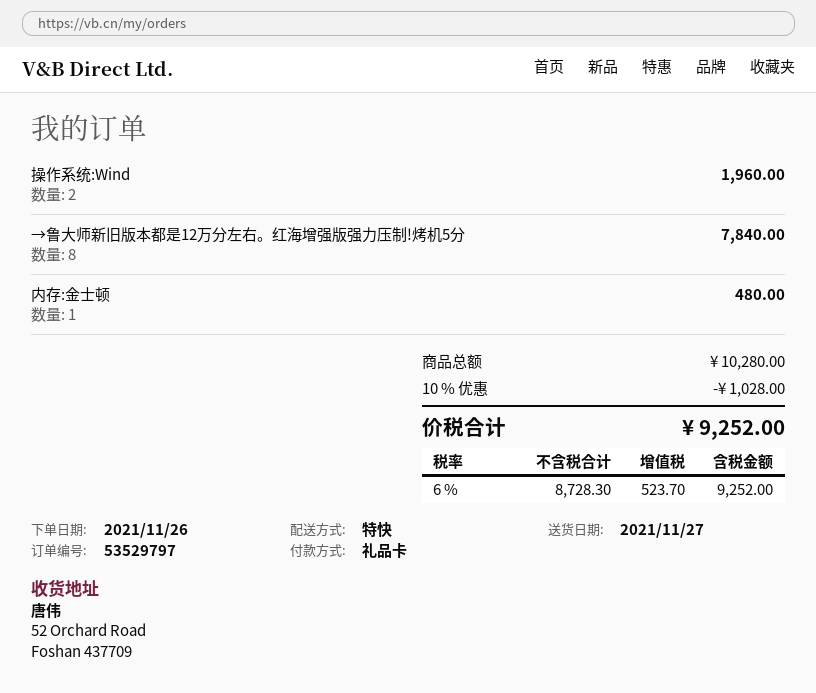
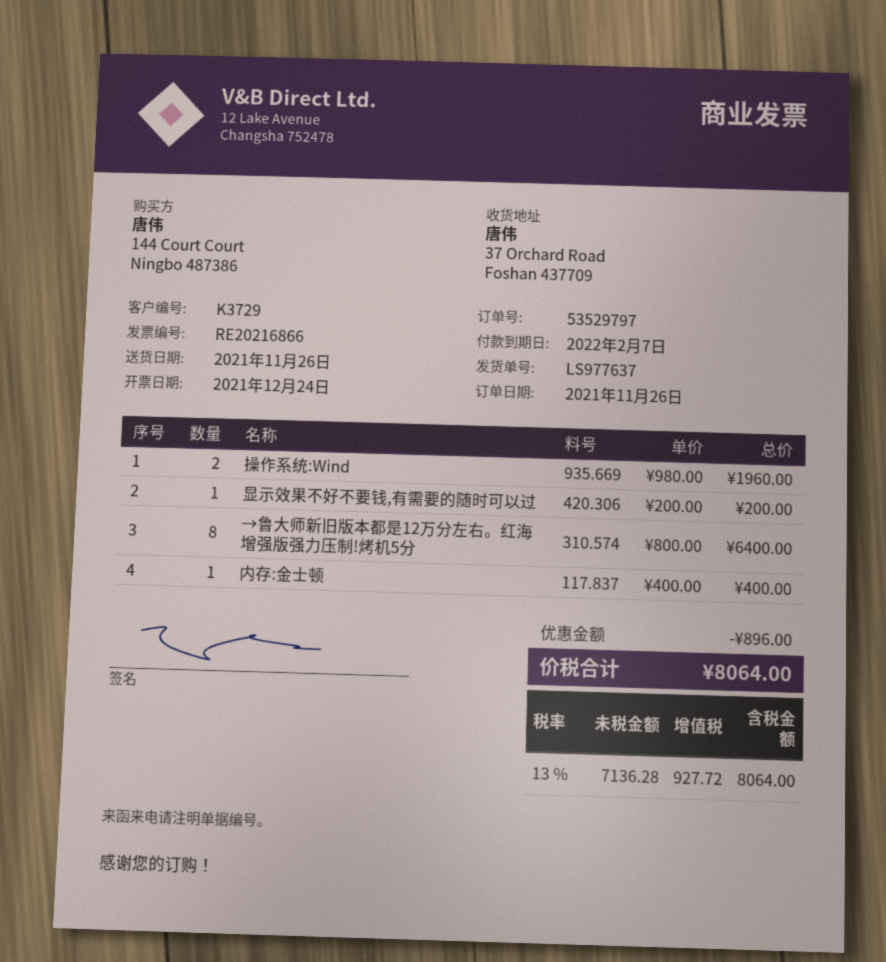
delivery date: 2021-11-27 -> 2021-11-26
ship to: 52 Orchard Road, Foshan 437709 -> 37 Orchard Road, Foshan 437709
→鲁大师新旧版本都是12万分左右。红海增强版强力压制!烤机5分: 8 for 7840.00 -> 8 for 6400.00
内存:金士顿: 1 for 480.00 -> 1 for 400.00
显示效果不好不要钱,有需要的随时可以过: none -> 1 for 200.00
discount: 1028.00 -> 896.00
net: 8728.30 -> 7136.28
tax: 6% = 523.70 -> 13% = 927.72
total: 9252.00 -> 8064.00

